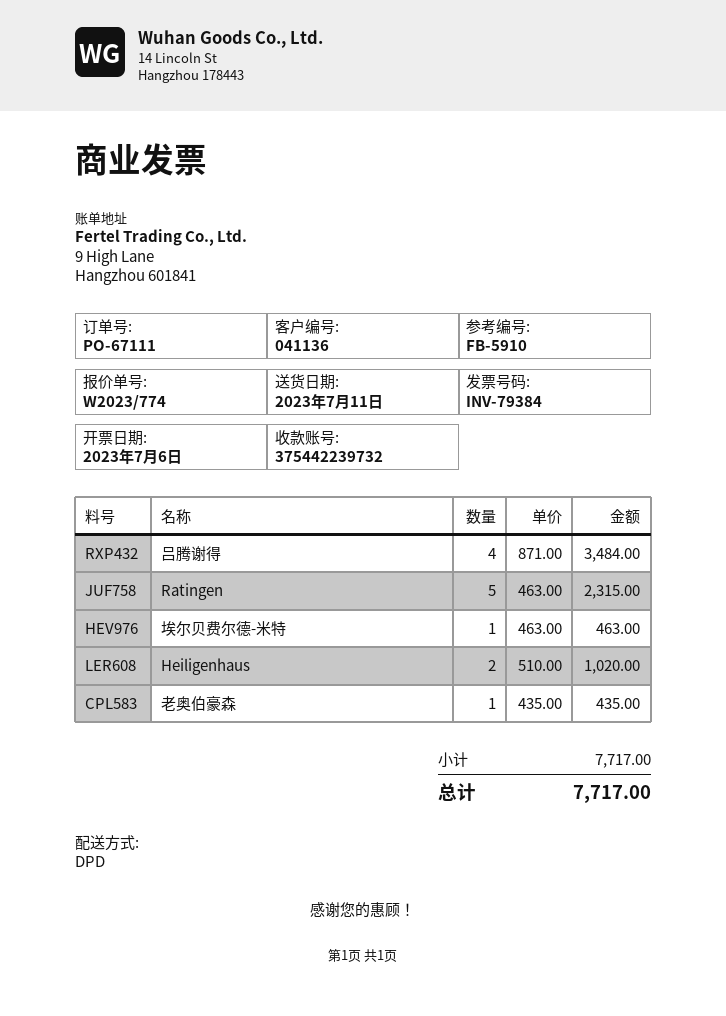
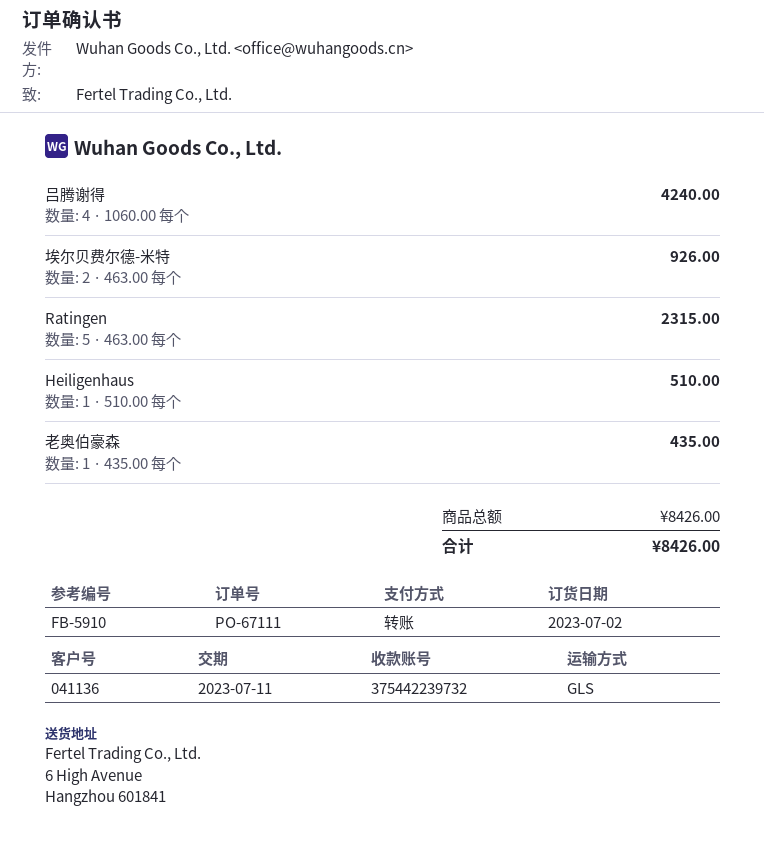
shipping method: DPD -> GLS
吕腾谢得: 4 x 871.00 = 3484.00 -> 4 x 1060.00 = 4240.00
埃尔贝费尔德-米特: 1 x 463.00 = 463.00 -> 2 x 463.00 = 926.00
Heiligenhaus: 2 x 510.00 = 1020.00 -> 1 x 510.00 = 510.00
subtotal: 7717.00 -> 8426.00
total: 7717.00 -> 8426.00

